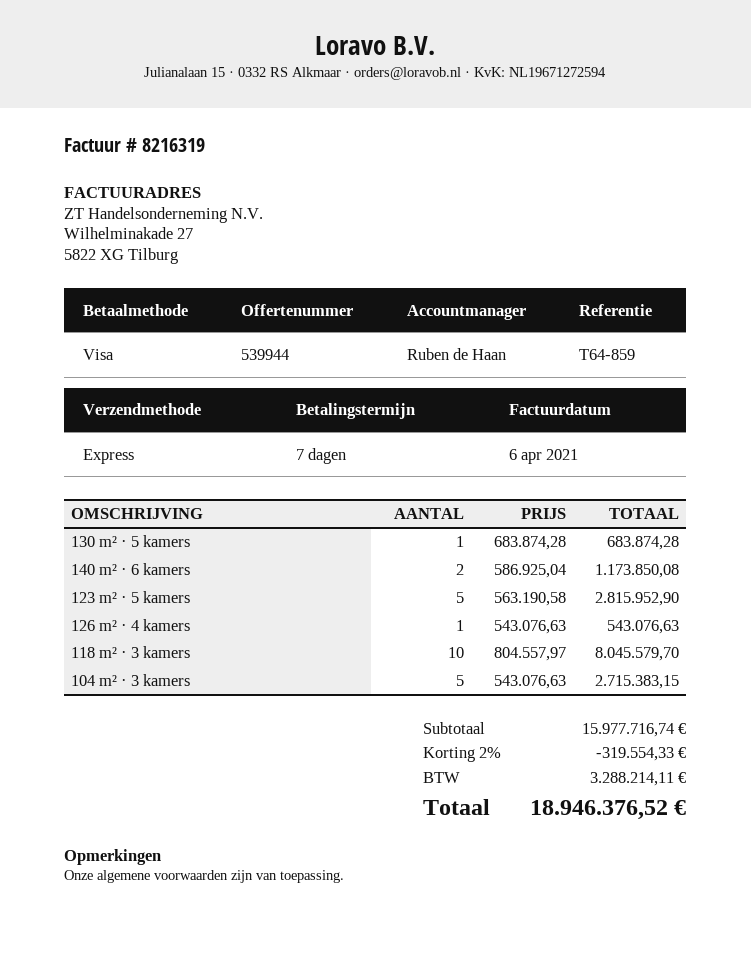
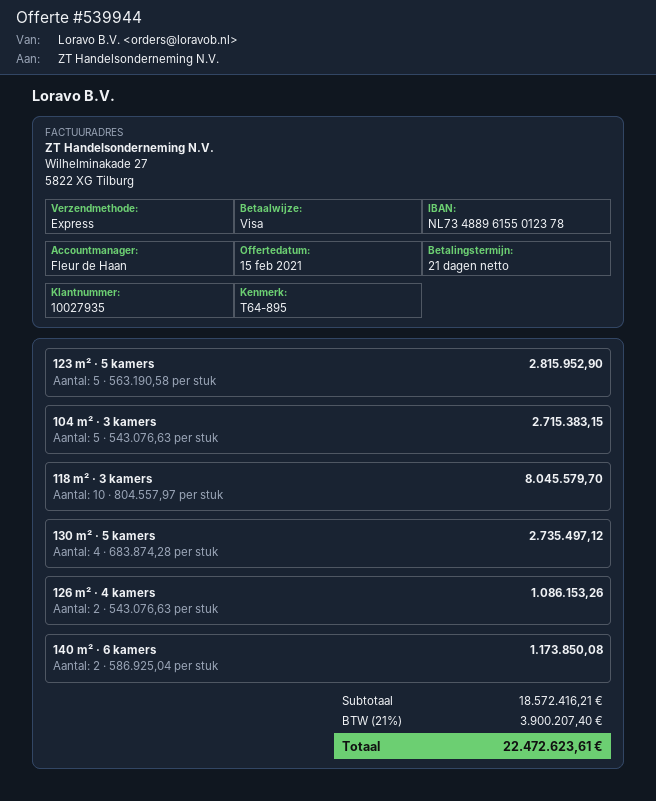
payment terms: 7 days -> 21 days
reference: T64-859 -> T64-895
sales rep: Ruben de Haan -> Fleur de Haan
130 m² · 5 kamers: 1 x 683874.28 = 683874.28 -> 4 x 683874.28 = 2735497.12
126 m² · 4 kamers: 1 x 543076.63 = 543076.63 -> 2 x 543076.63 = 1086153.26
subtotal: 15977716.74 -> 18572416.21
discount: 2% = 319554.33 -> none
tax: 3288214.11 -> 3900207.40
total: 18946376.52 -> 22472623.61

